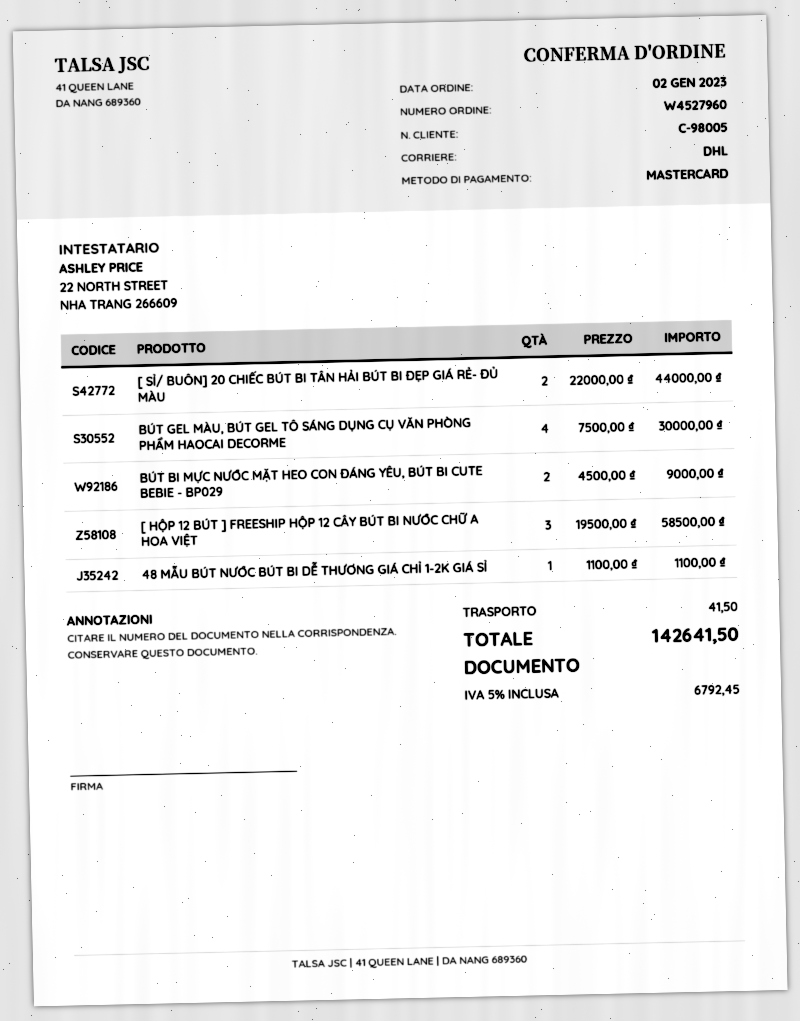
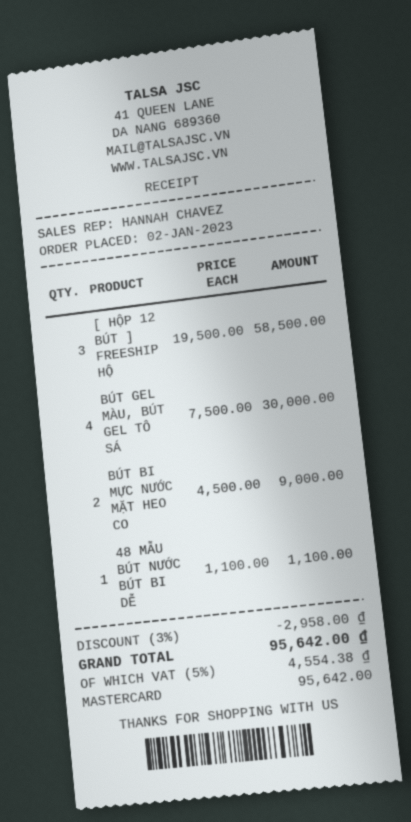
[ SỈ/ BUÔN] 20 CHIẾC BÚT BI TÂN HẢI BÚT BI ĐẸP GIÁ RẺ- ĐỦ MÀU: 2 x 22000.00 = 44000.00 -> none
discount: none -> 3% = 2958.00
shipping: 41.50 -> none
tax: 5% = 6792.45 -> 5% = 4554.38
total: 142641.50 -> 95642.00

